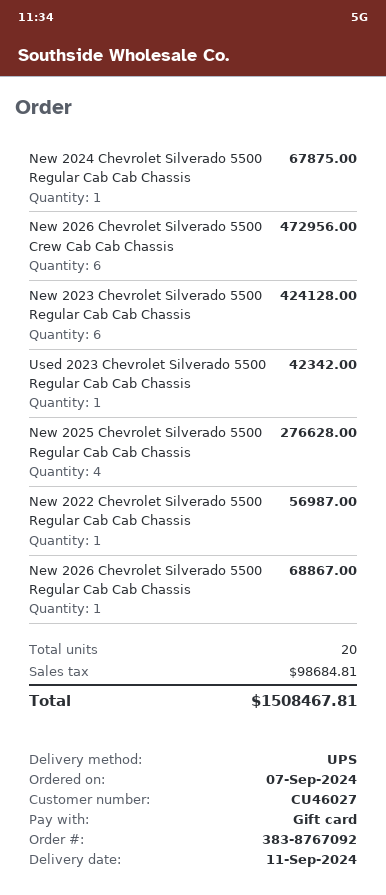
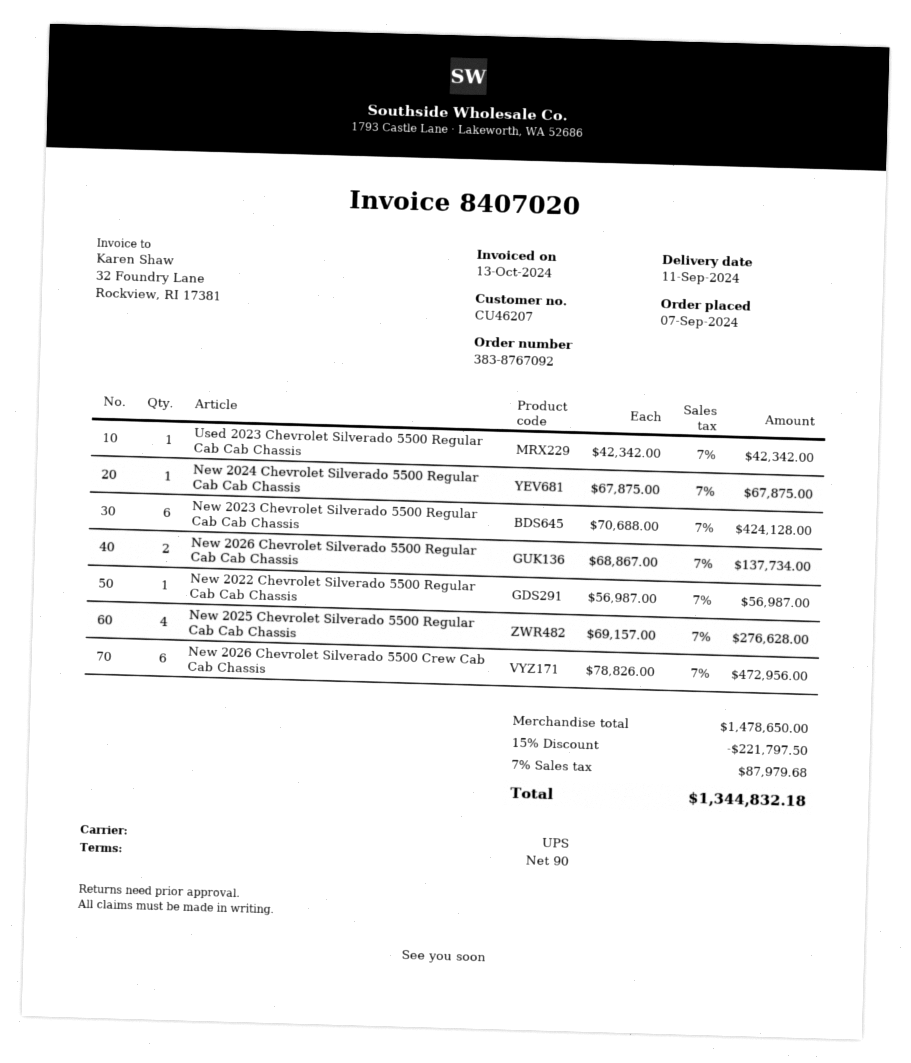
customer number: CU46027 -> CU46207
New 2026 Chevrolet Silverado 5500 Regular Cab Cab Chassis: 1 for 68867.00 -> 2 for 137734.00
discount: none -> 15% = 221797.50
tax: 98684.81 -> 87979.68
total: 1508467.81 -> 1344832.18

